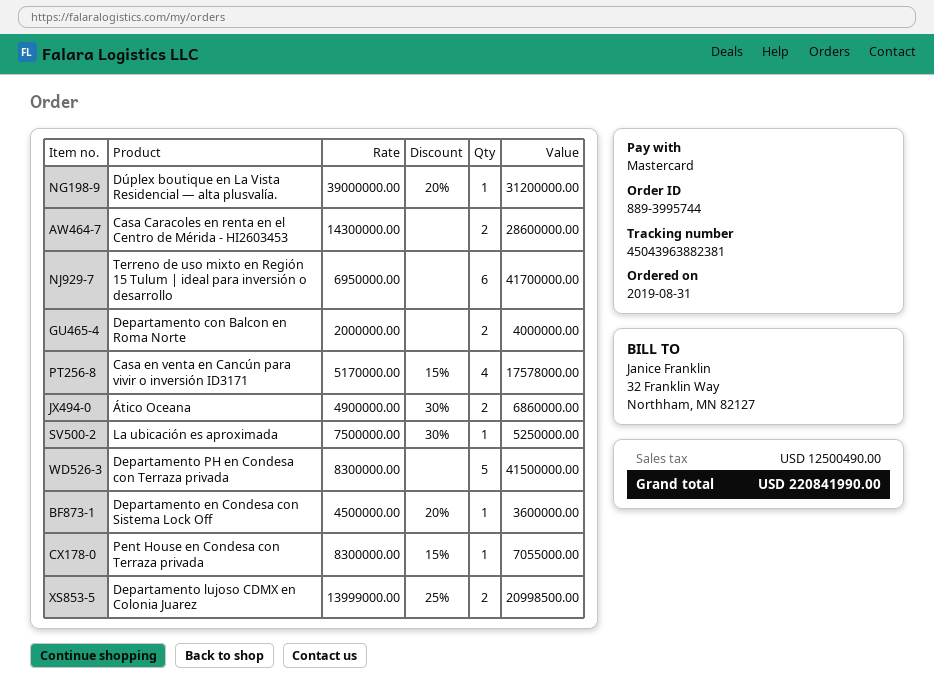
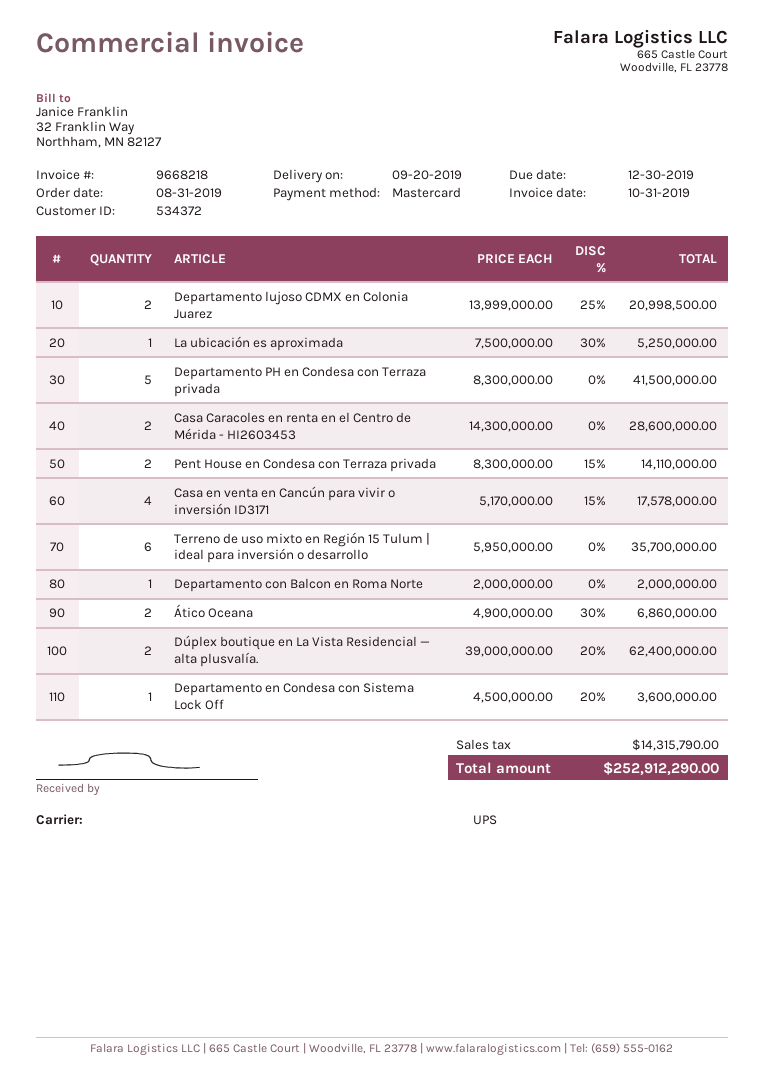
Dúplex boutique en La Vista Residencial — alta plusvalía.: 1 x 39000000.00 - 20% = 31200000.00 -> 2 x 39000000.00 - 20% = 62400000.00
Terreno de uso mixto en Región 15 Tulum | ideal para inversión o desarrollo: 6 x 6950000.00 = 41700000.00 -> 6 x 5950000.00 = 35700000.00
Departamento con Balcon en Roma Norte: 2 x 2000000.00 = 4000000.00 -> 1 x 2000000.00 = 2000000.00
Pent House en Condesa con Terraza privada: 1 x 8300000.00 - 15% = 7055000.00 -> 2 x 8300000.00 - 15% = 14110000.00
tax: 12500490.00 -> 14315790.00
total: 220841990.00 -> 252912290.00

